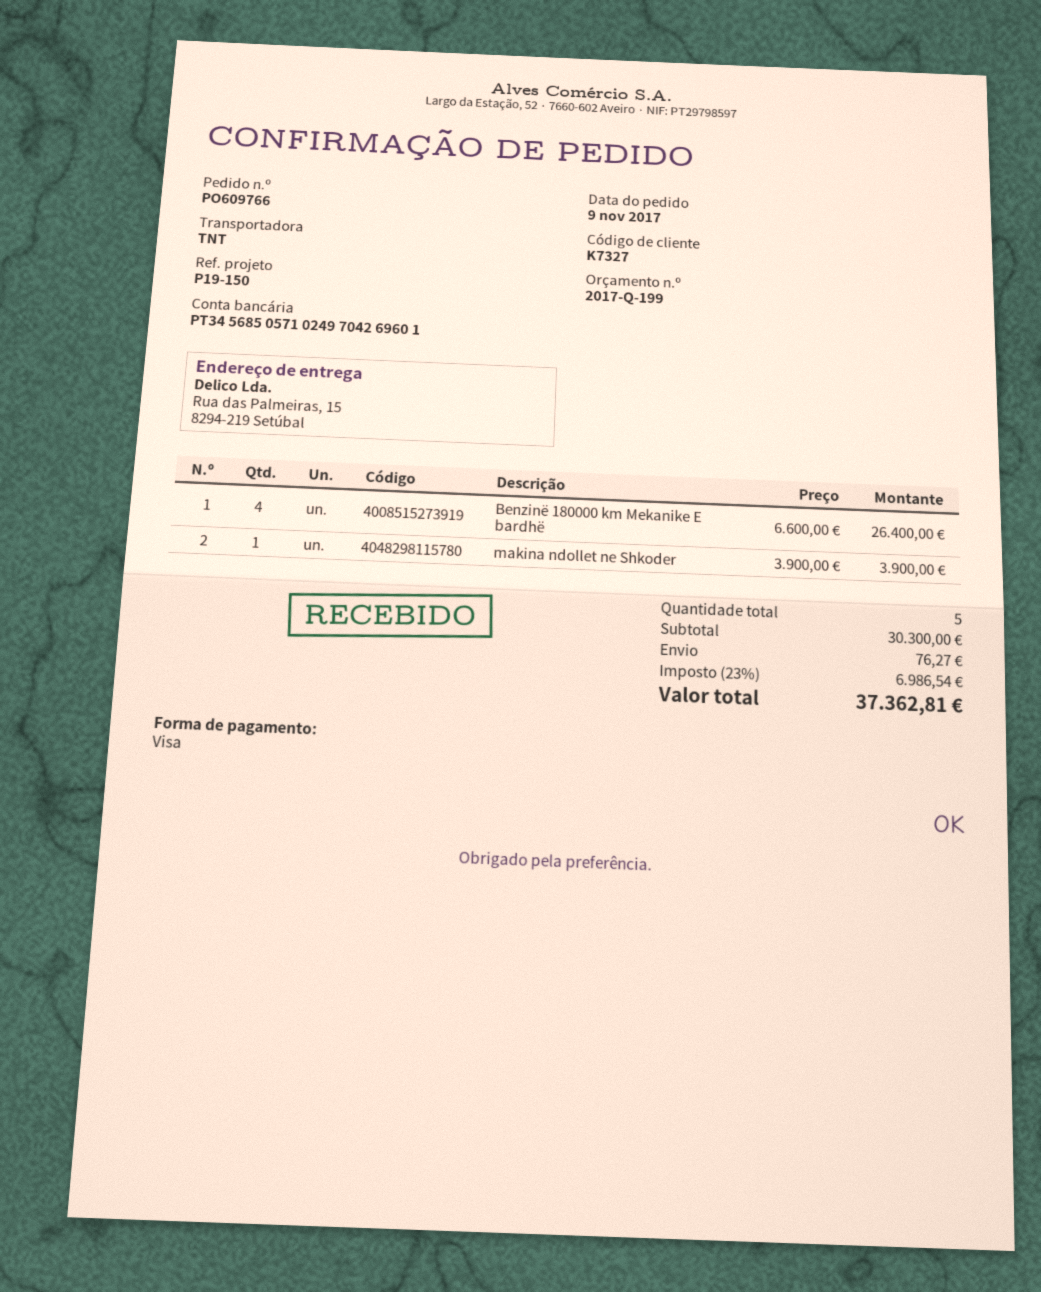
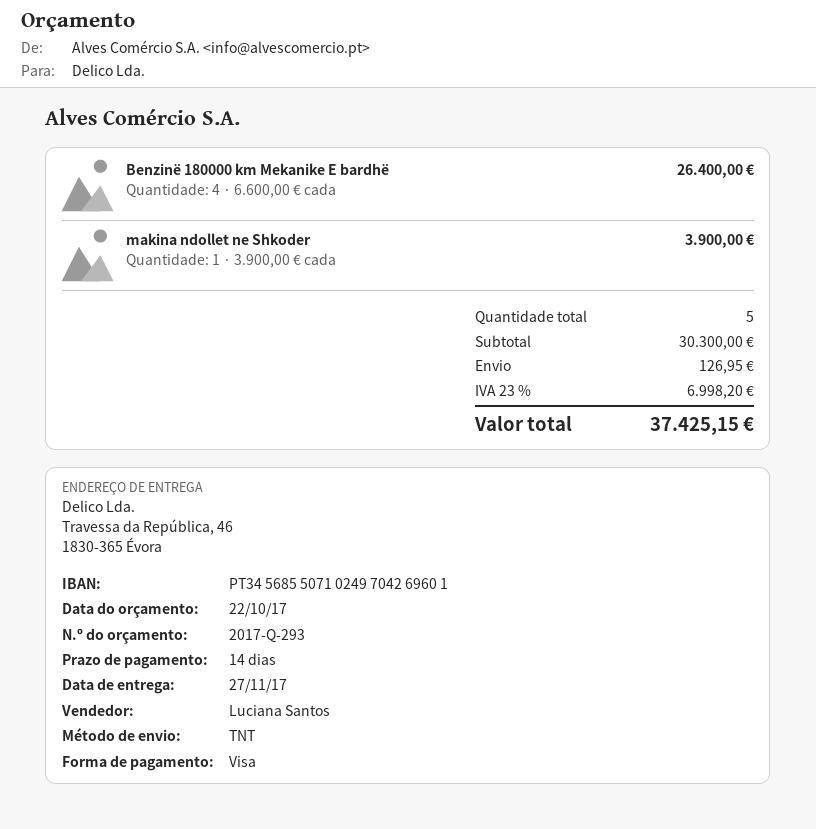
quote number: 2017-Q-199 -> 2017-Q-293
bank account: PT34568505710249704269601 -> PT34568550710249704269601
ship to: Rua das Palmeiras, 15, 8294-219 Setúbal -> Travessa da República, 46, 1830-365 Évora
shipping: 76.27 -> 126.95
tax: 23% = 6986.54 -> 23% = 6998.20
total: 37362.81 -> 37425.15

